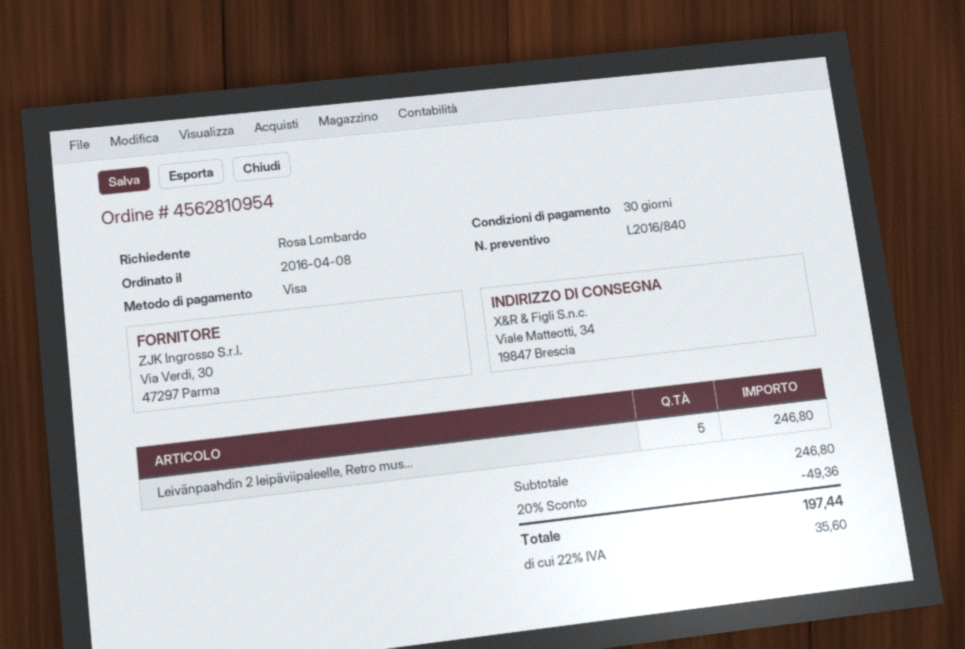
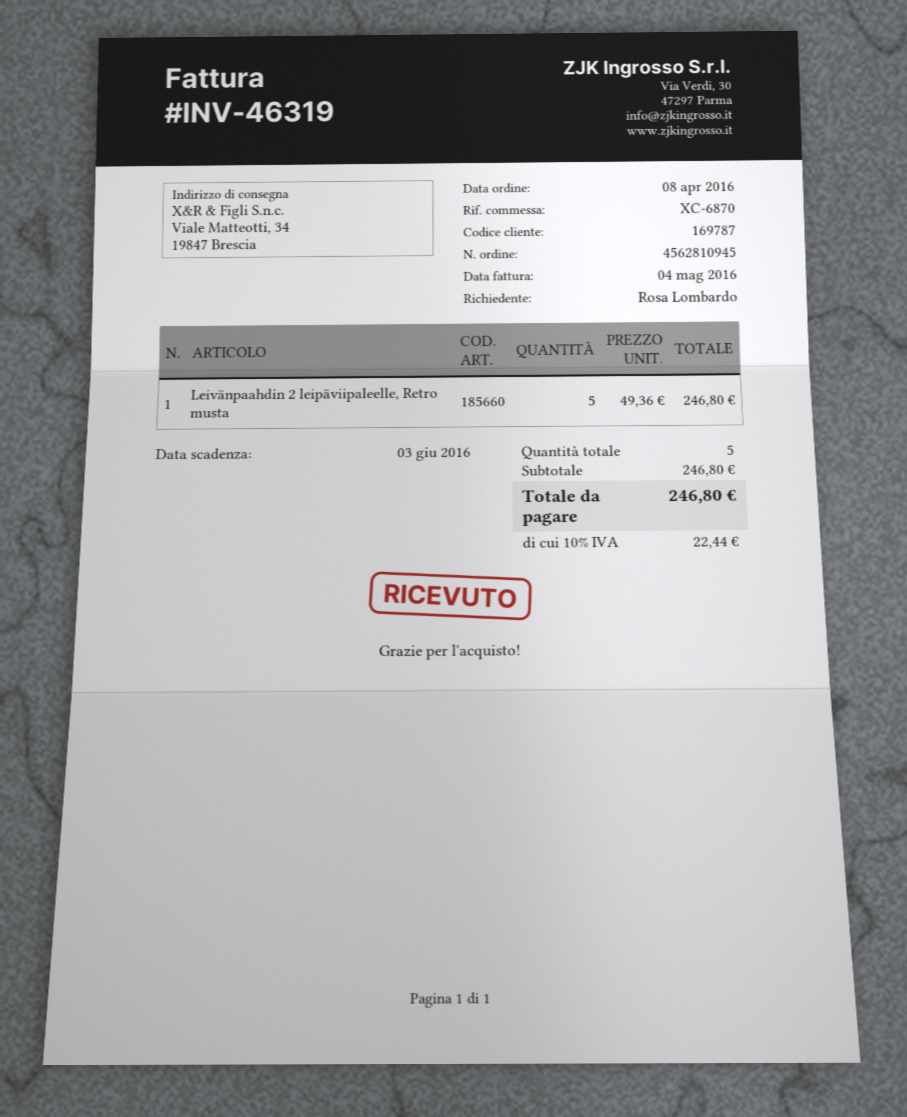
order number: 4562810954 -> 4562810945
discount: 20% = 49.36 -> none
tax: 22% = 35.60 -> 10% = 22.44
total: 197.44 -> 246.80

